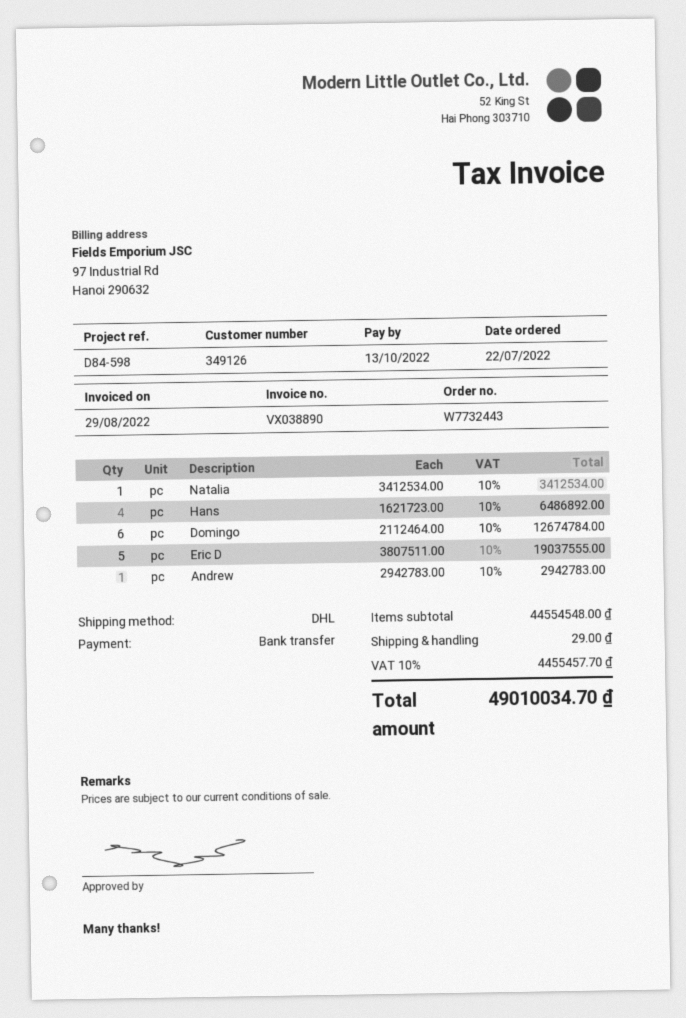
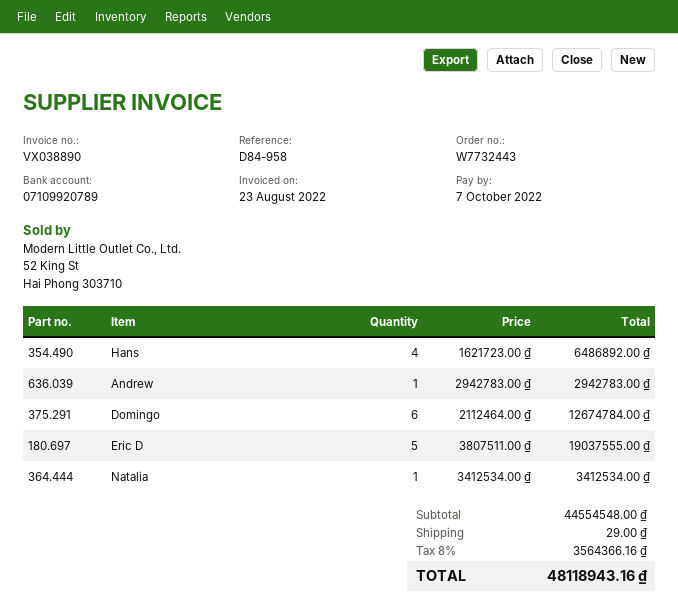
invoice date: 2022-08-29 -> 2022-08-23
due date: 2022-10-13 -> 2022-10-07
reference: D84-598 -> D84-958
tax: 10% = 4455457.70 -> 8% = 3564366.16
total: 49010034.70 -> 48118943.16

